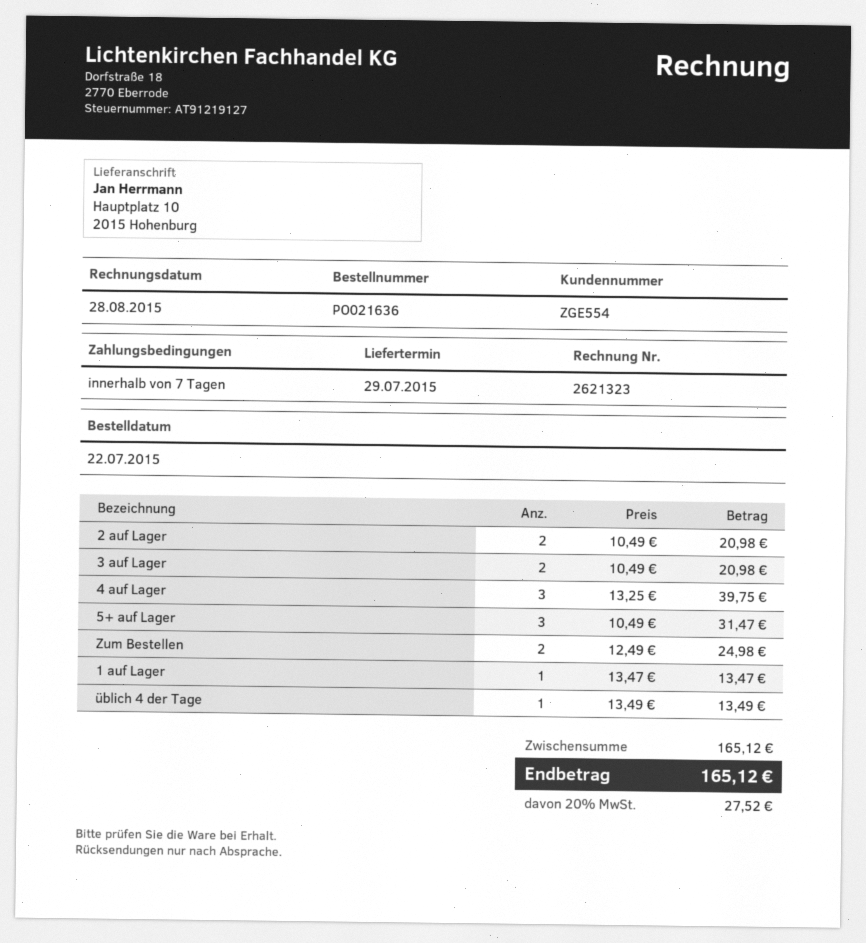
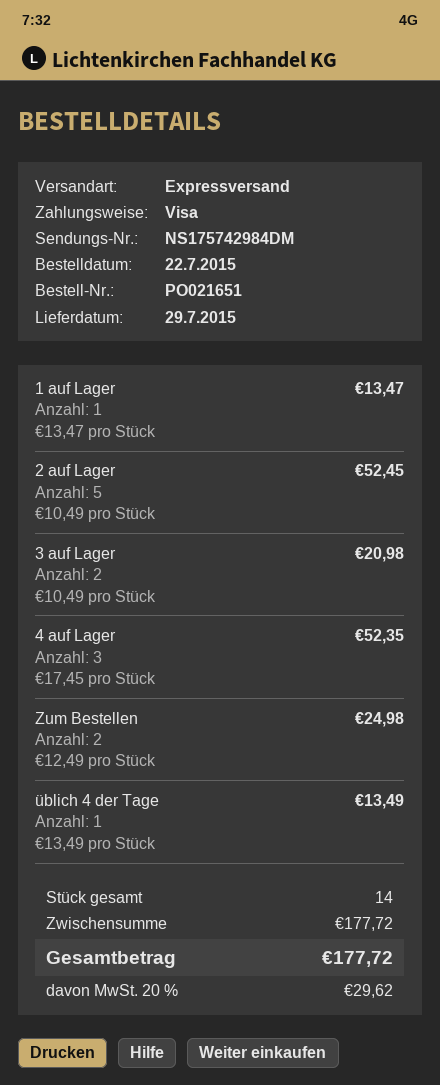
order number: PO021636 -> PO021651
2 auf Lager: 2 x 10.49 = 20.98 -> 5 x 10.49 = 52.45
4 auf Lager: 3 x 13.25 = 39.75 -> 3 x 17.45 = 52.35
5+ auf Lager: 3 x 10.49 = 31.47 -> none
subtotal: 165.12 -> 177.72
tax: 20% = 27.52 -> 20% = 29.62
total: 165.12 -> 177.72

